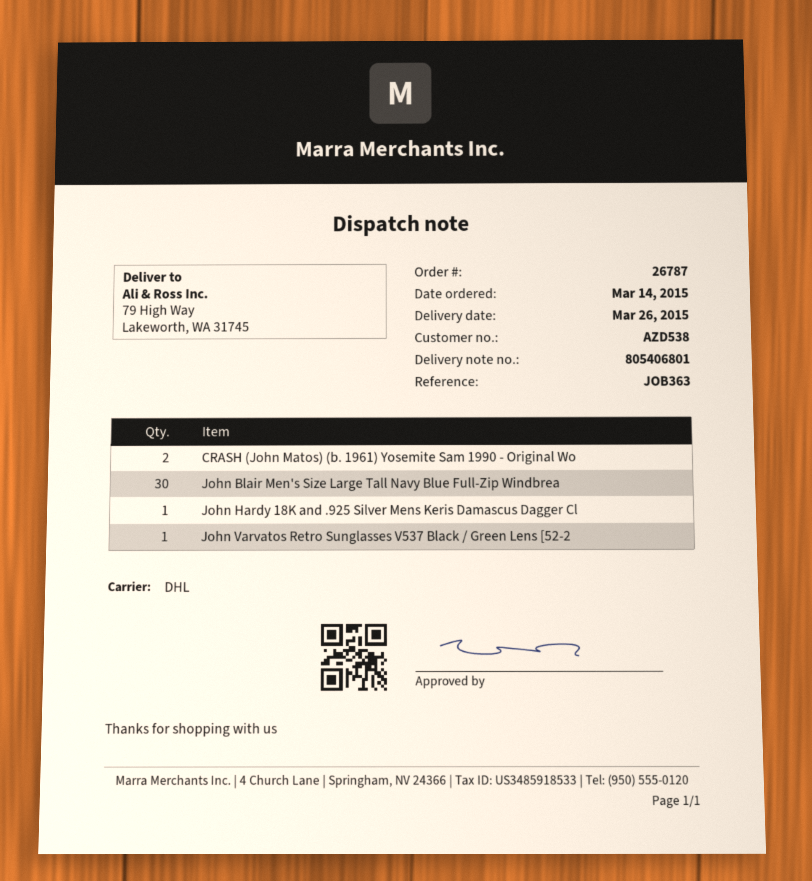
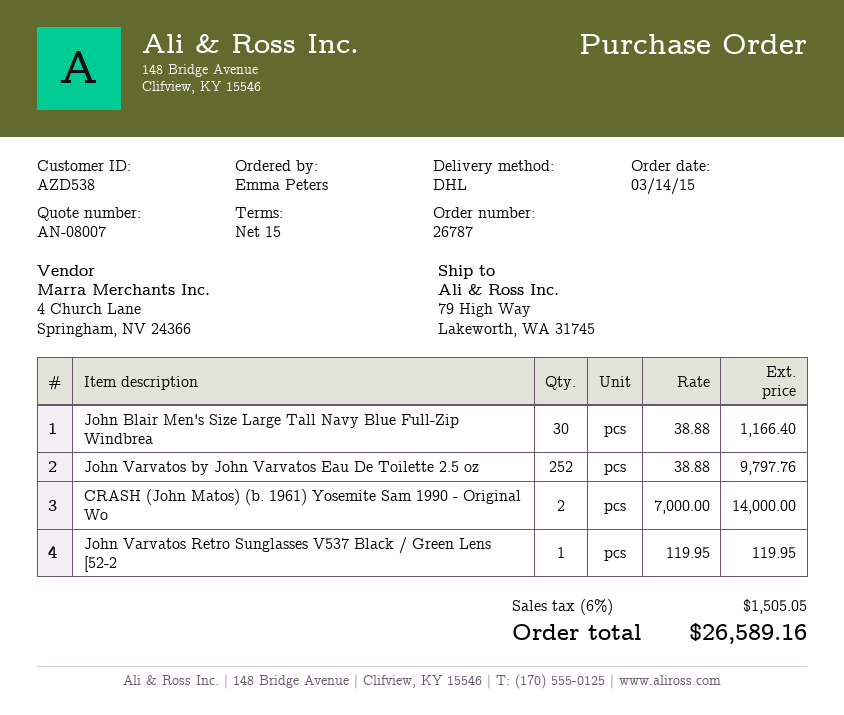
John Hardy 18K and .925 Silver Mens Keris Damascus Dagger Cl: 1 -> none
John Varvatos by John Varvatos Eau De Toilette 2.5 oz: none -> 252

